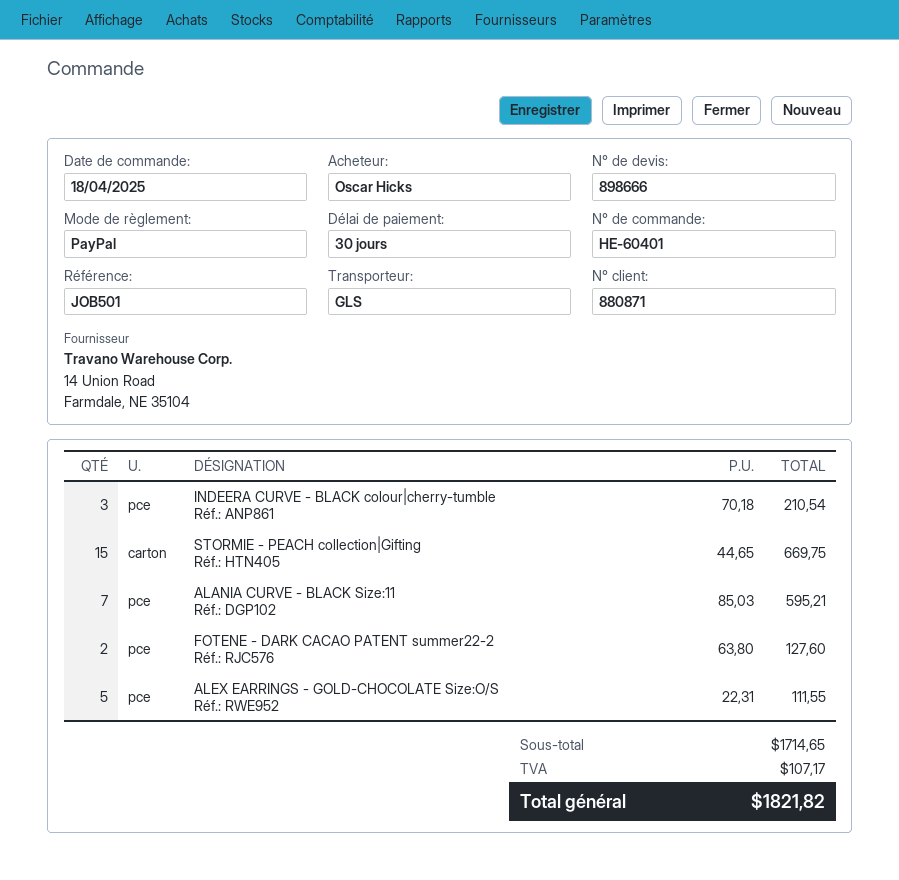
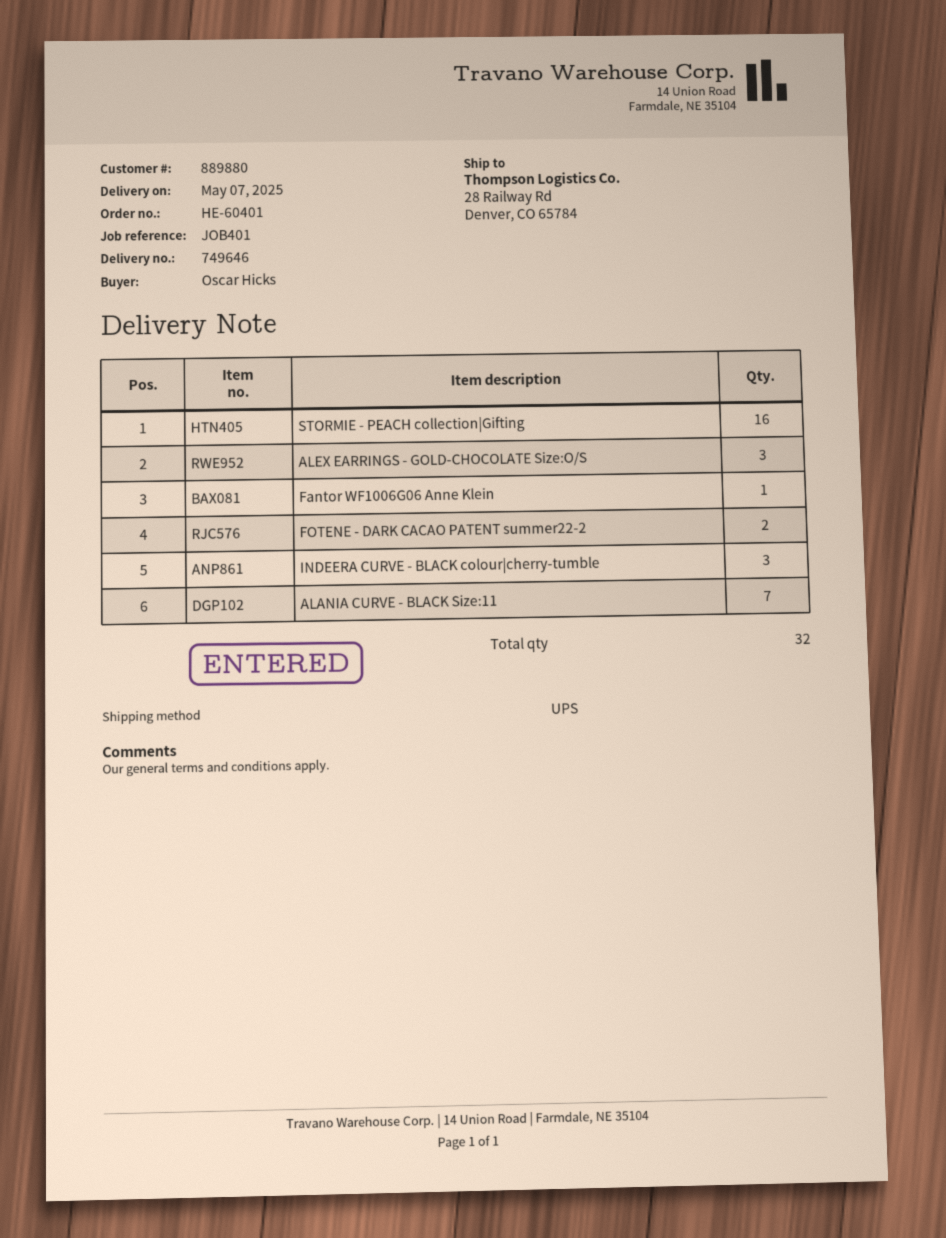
customer number: 880871 -> 889880
reference: JOB501 -> JOB401
shipping method: GLS -> UPS
STORMIE - PEACH collection|Gifting: 15 -> 16
ALEX EARRINGS - GOLD-CHOCOLATE Size:O/S: 5 -> 3
Fantor WF1006G06 Anne Klein: none -> 1

